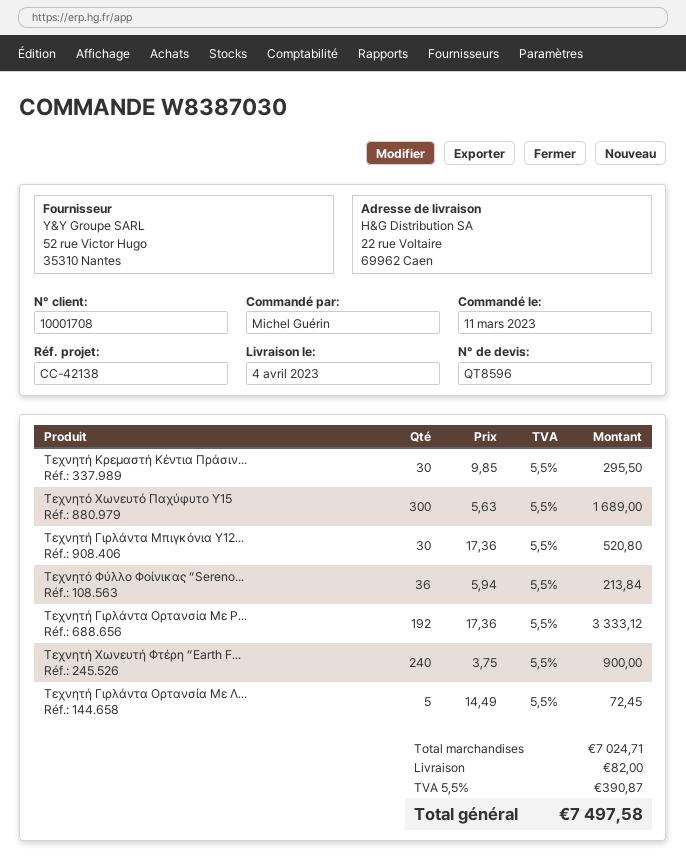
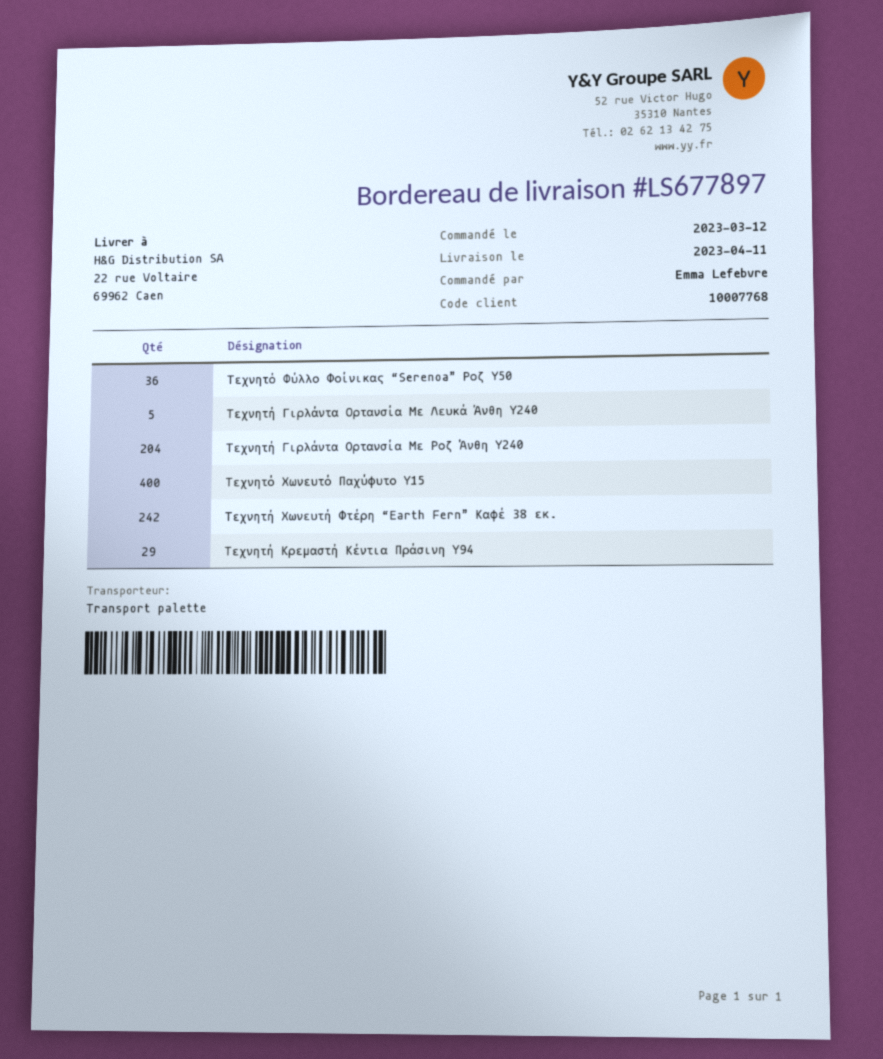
order date: 2023-03-11 -> 2023-03-12
delivery date: 2023-04-04 -> 2023-04-11
customer number: 10001708 -> 10007768
ordered by: Michel Guérin -> Emma Lefebvre
Τεχνητή Κρεμαστή Κέντια Πράσιν...: 30 -> 29
Τεχνητό Χωνευτό Παχύφυτο Υ15: 300 -> 400
Τεχνητή Γιρλάντα Μπιγκόνια Υ12...: 30 -> none
Τεχνητή Γιρλάντα Ορτανσία Με Ρ...: 192 -> 204
Τεχνητή Χωνευτή Φτέρη “Earth F...: 240 -> 242

